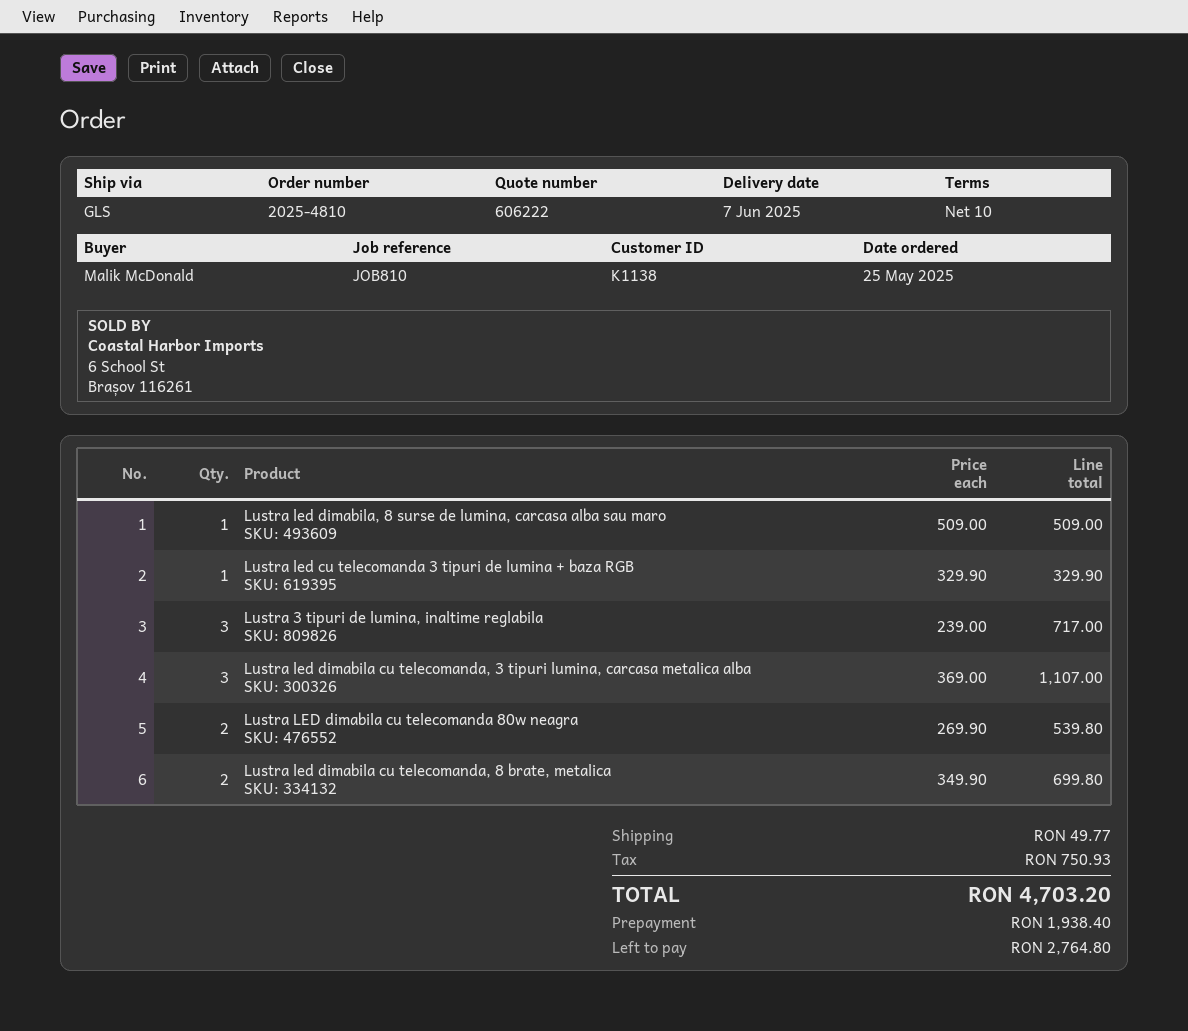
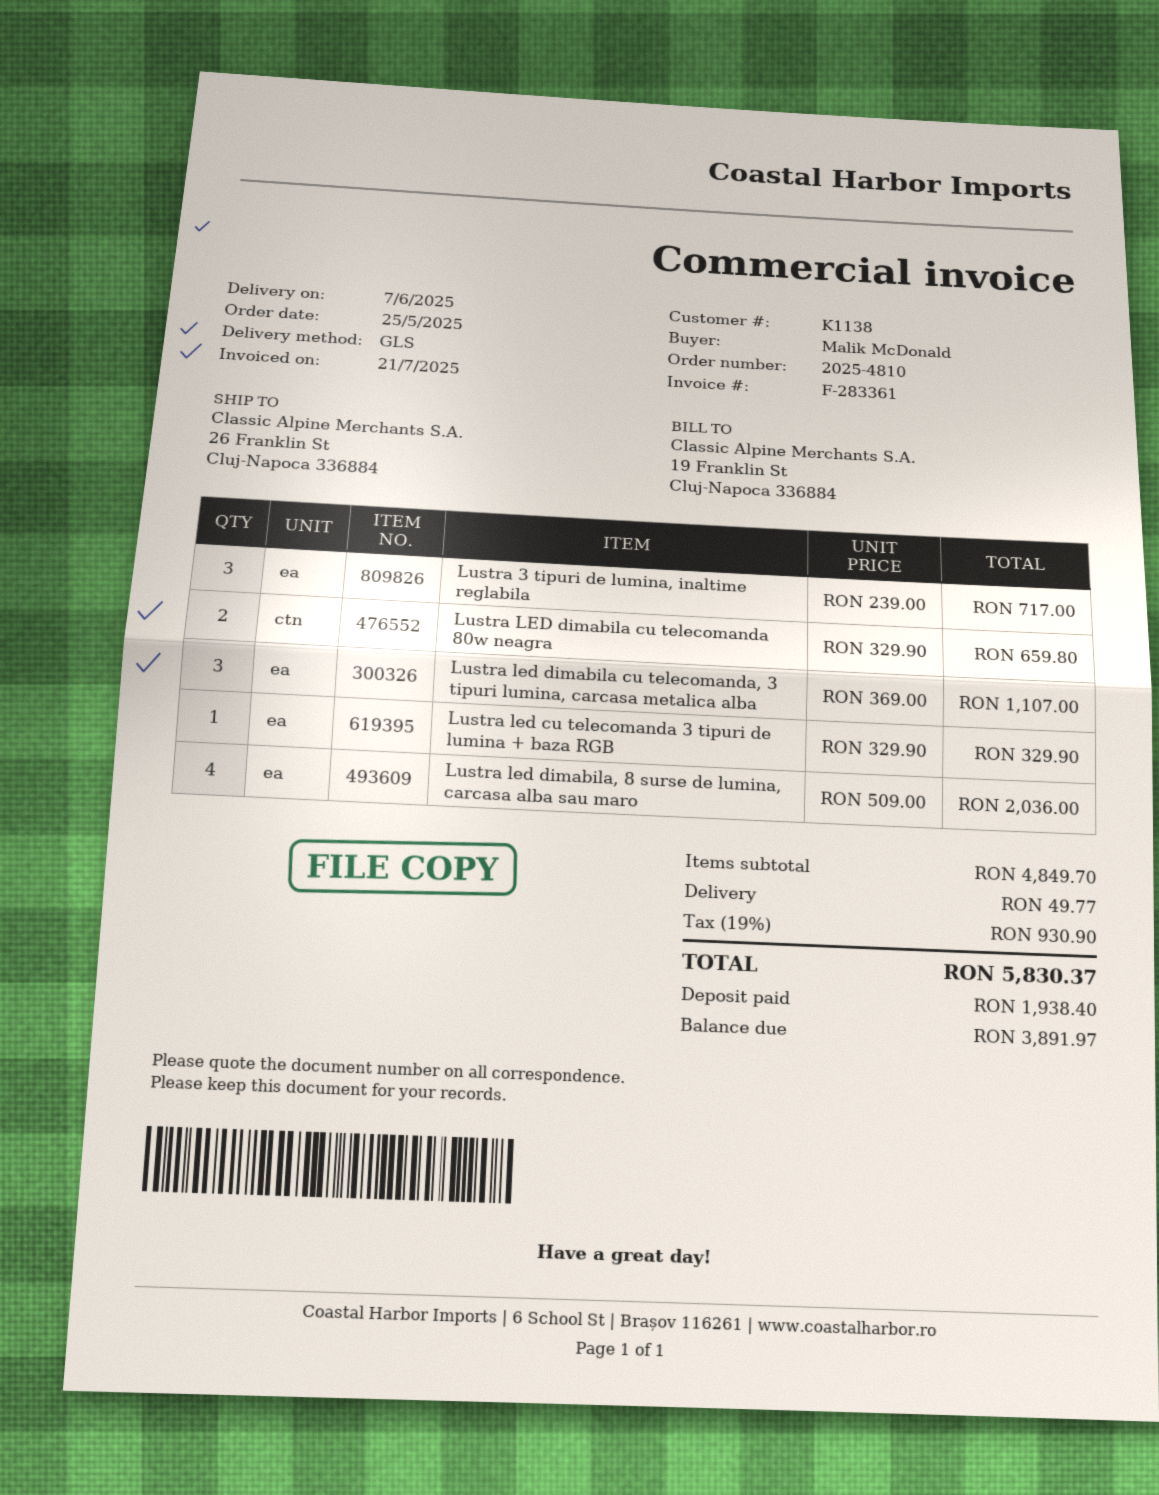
Lustra led dimabila, 8 surse de lumina, carcasa alba sau maro: 1 x 509.00 = 509.00 -> 4 x 509.00 = 2036.00
Lustra LED dimabila cu telecomanda 80w neagra: 2 x 269.90 = 539.80 -> 2 x 329.90 = 659.80
Lustra led dimabila cu telecomanda, 8 brate, metalica: 2 x 349.90 = 699.80 -> none
tax: 750.93 -> 930.90
total: 4703.20 -> 5830.37
balance: 2764.80 -> 3891.97

